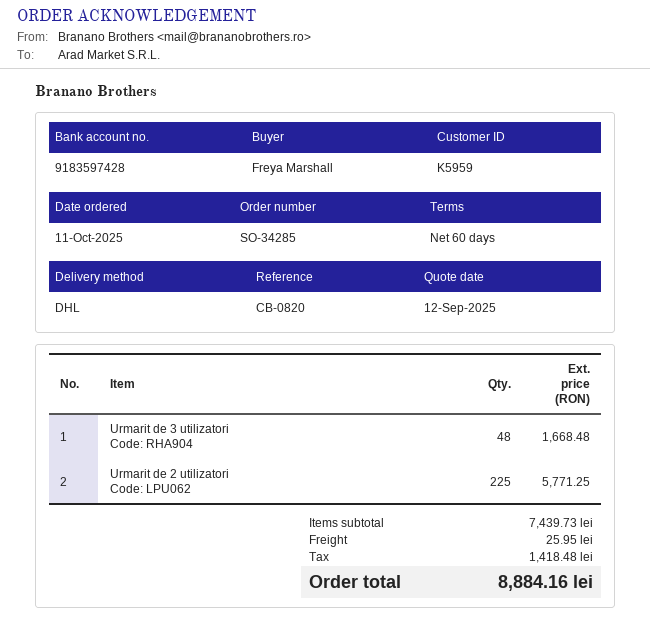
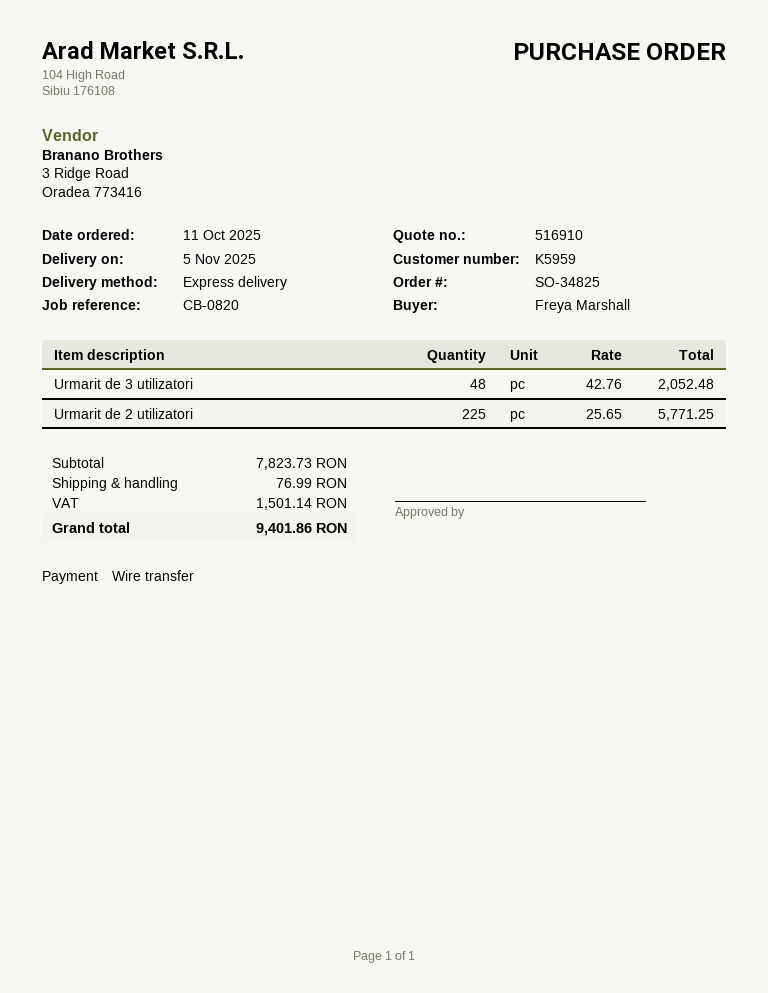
order number: SO-34285 -> SO-34825
shipping method: DHL -> express
Urmarit de 3 utilizatori: 48 for 1668.48 -> 48 for 2052.48
subtotal: 7439.73 -> 7823.73
shipping: 25.95 -> 76.99
tax: 1418.48 -> 1501.14
total: 8884.16 -> 9401.86

